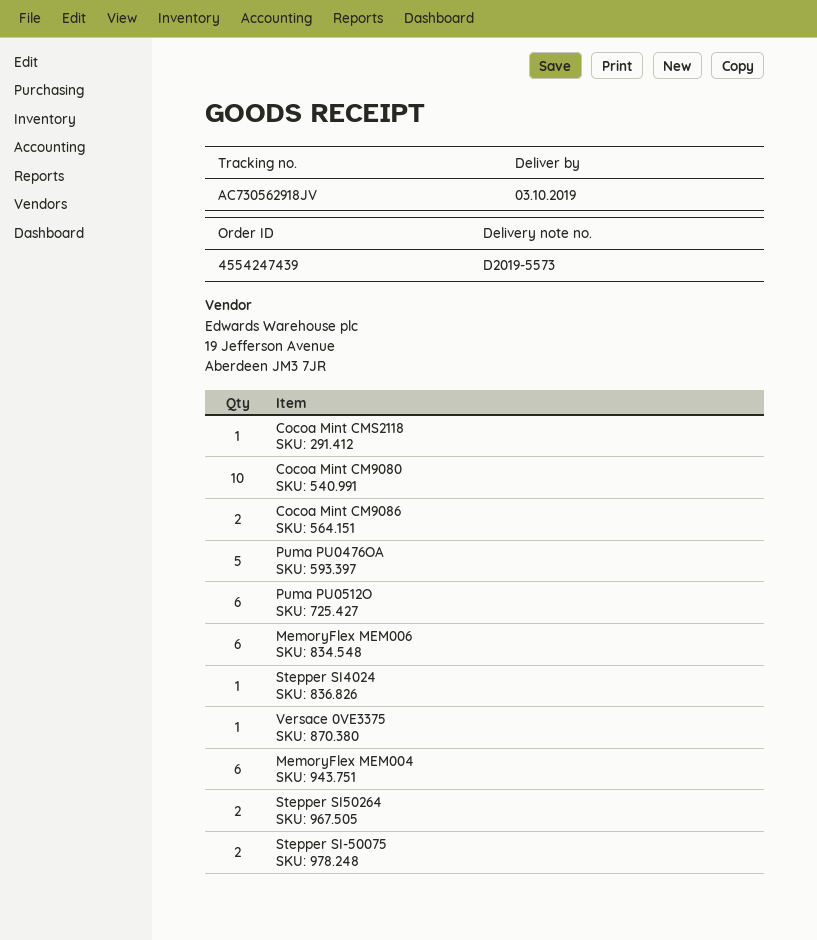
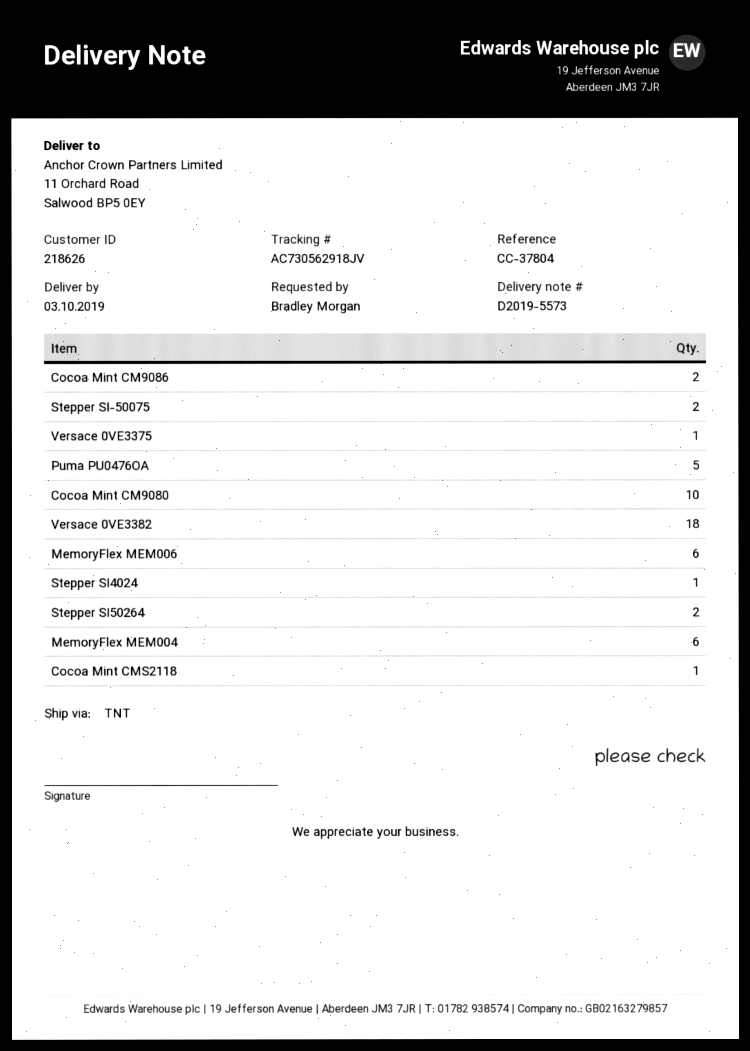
Puma PU0512O: 6 -> none
Versace 0VE3382: none -> 18

